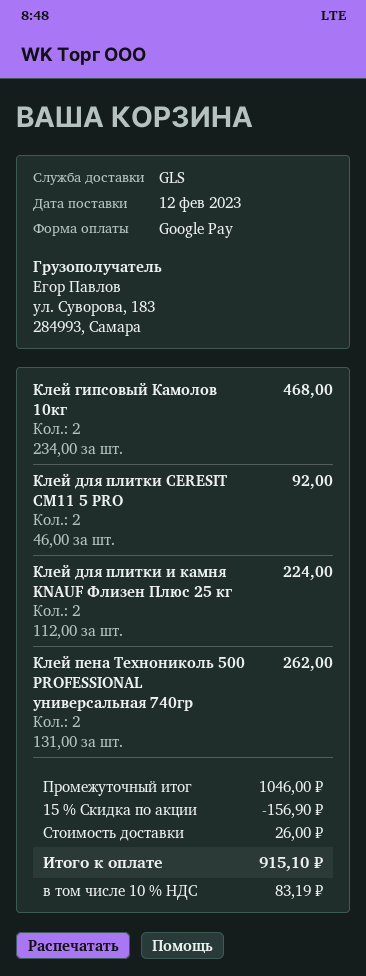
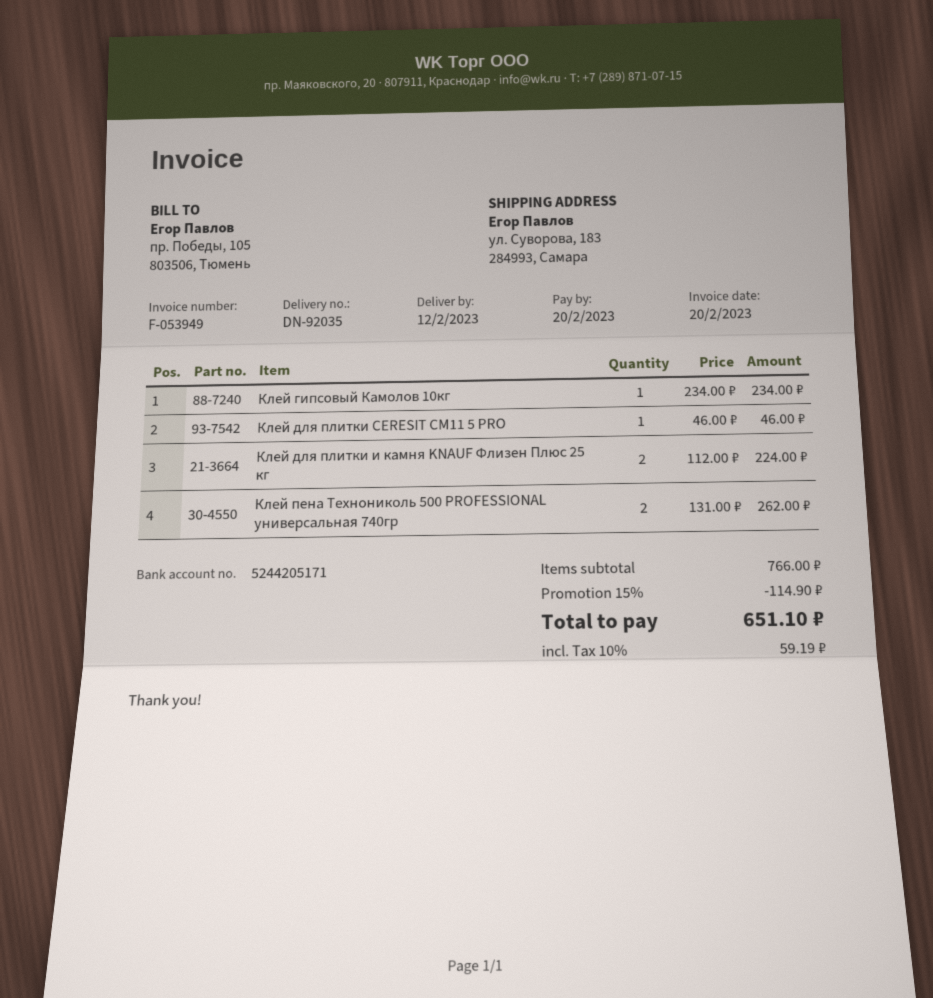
Клей гипсовый Камолов 10кг: 2 x 234.00 = 468.00 -> 1 x 234.00 = 234.00
Клей для плитки CERESIT CM11 5 PRO: 2 x 46.00 = 92.00 -> 1 x 46.00 = 46.00
subtotal: 1046.00 -> 766.00
discount: 15% = 156.90 -> 15% = 114.90
shipping: 26.00 -> none
tax: 10% = 83.19 -> 10% = 59.19
total: 915.10 -> 651.10

